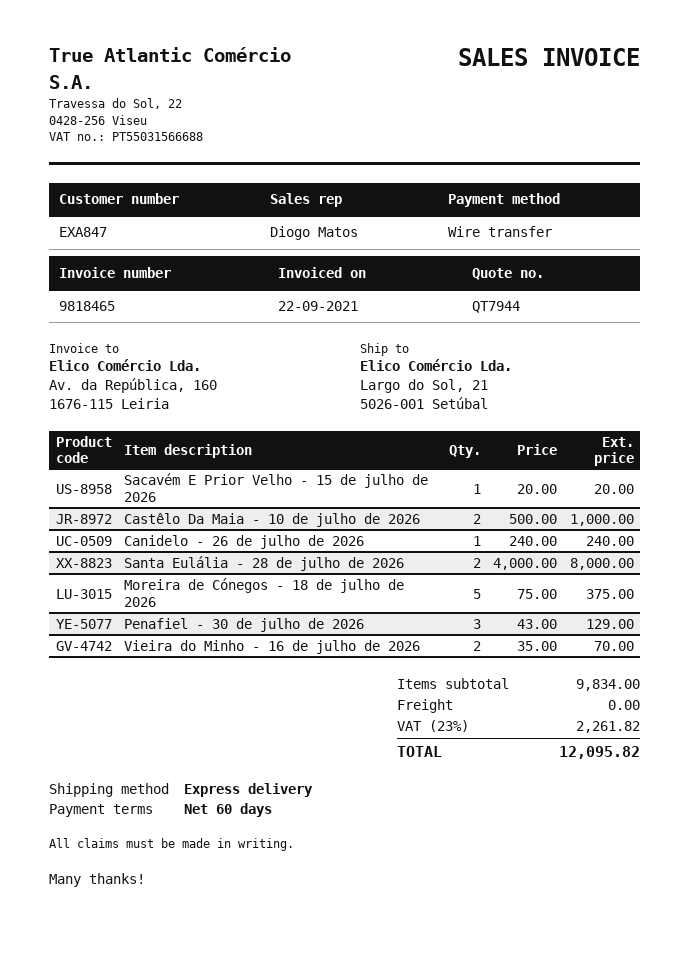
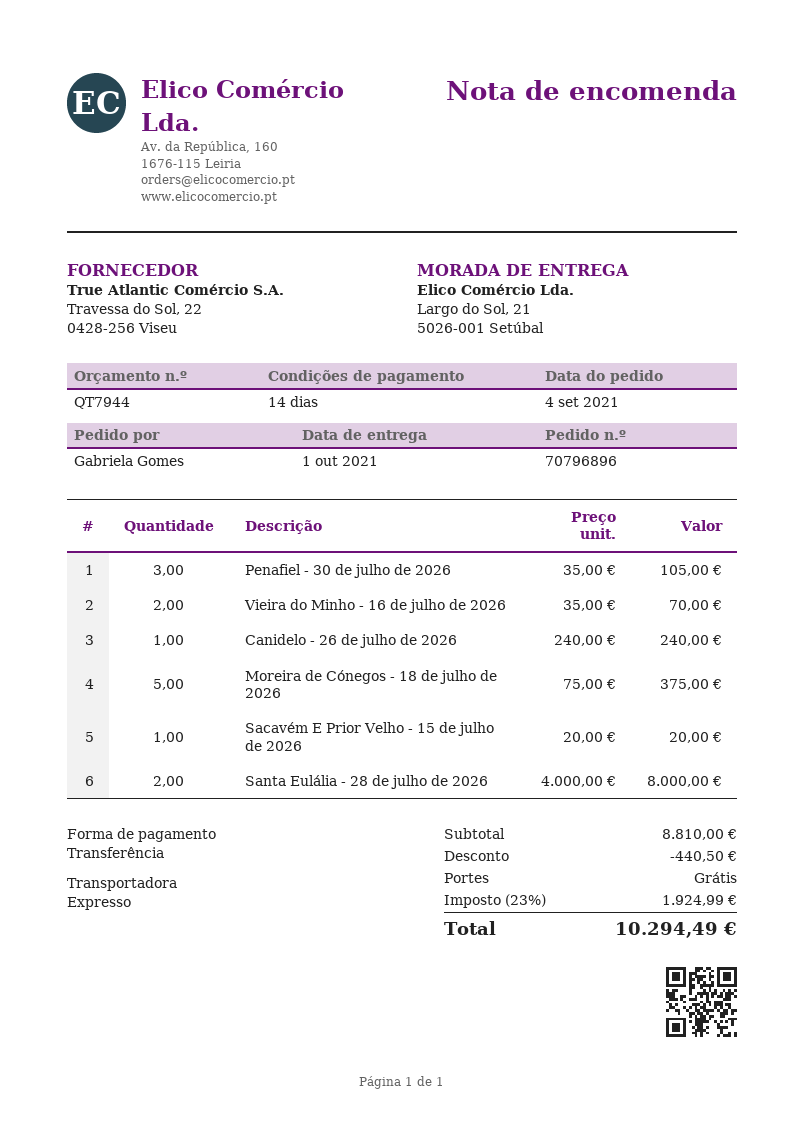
payment terms: 60 days -> 14 days
Castêlo Da Maia - 10 de julho de 2026: 2 x 500.00 = 1000.00 -> none
Penafiel - 30 de julho de 2026: 3 x 43.00 = 129.00 -> 3 x 35.00 = 105.00
subtotal: 9834.00 -> 8810.00
discount: none -> 440.50
tax: 23% = 2261.82 -> 23% = 1924.99
total: 12095.82 -> 10294.49

